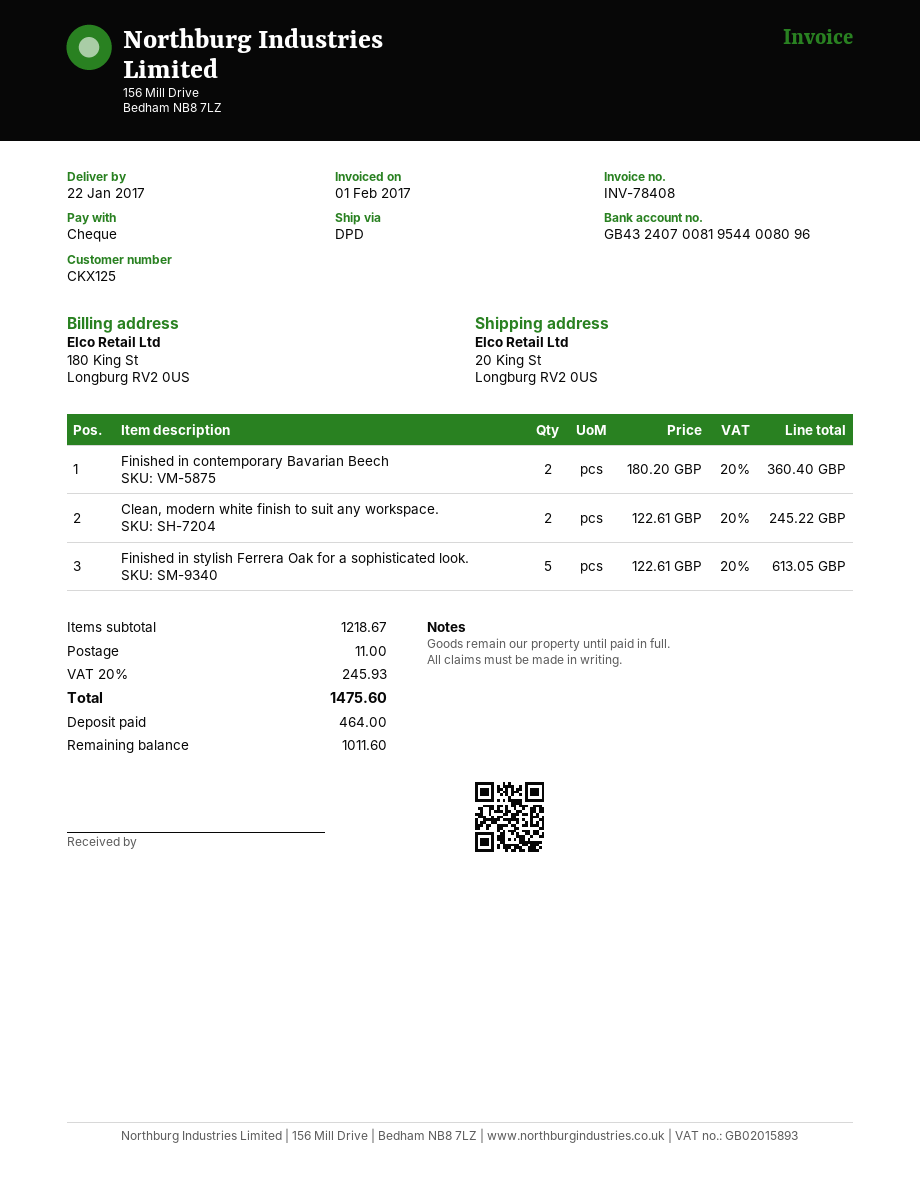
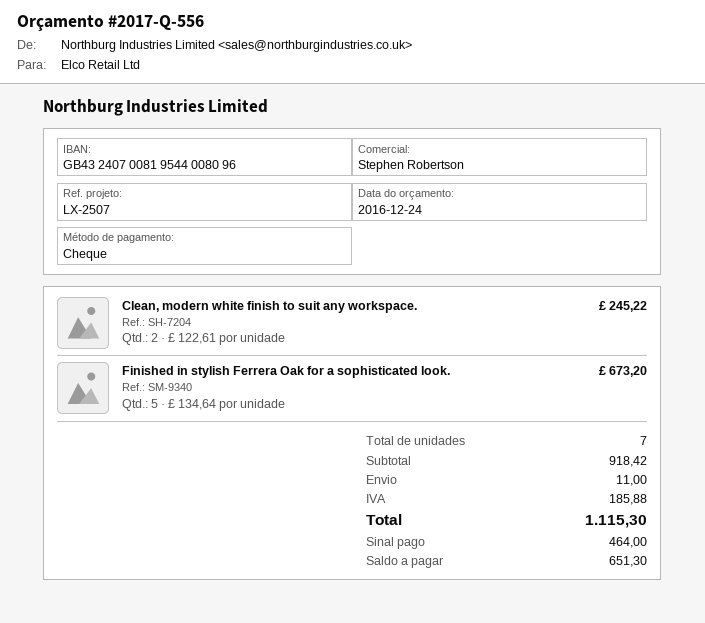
Finished in contemporary Bavarian Beech: 2 x 180.20 = 360.40 -> none
Finished in stylish Ferrera Oak for a sophisticated look.: 5 x 122.61 = 613.05 -> 5 x 134.64 = 673.20
subtotal: 1218.67 -> 918.42
tax: 245.93 -> 185.88
total: 1475.60 -> 1115.30
balance: 1011.60 -> 651.30

